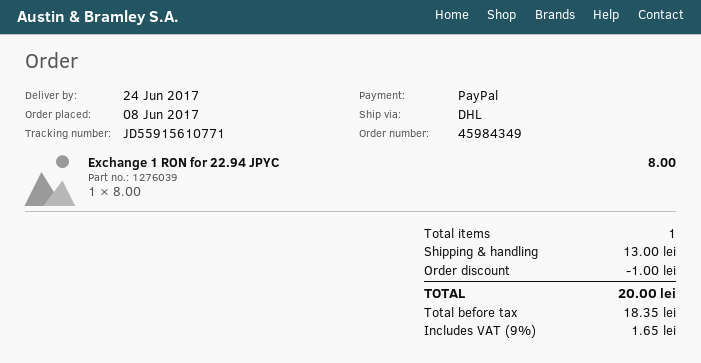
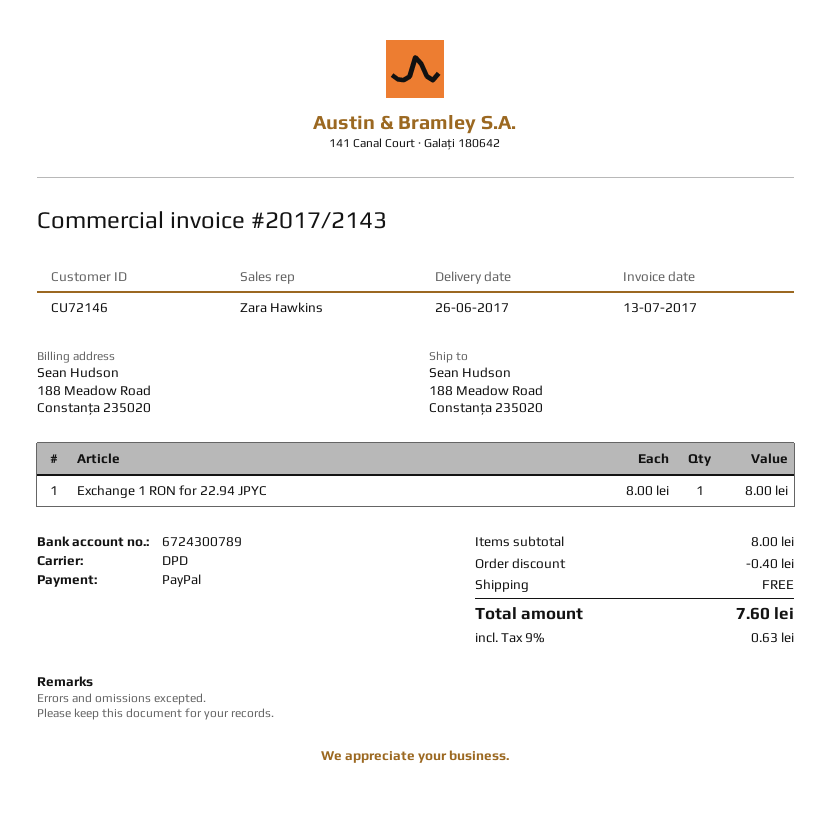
delivery date: 2017-06-24 -> 2017-06-26
shipping method: DHL -> DPD
discount: 1.00 -> 0.40
shipping: 13.00 -> 0.00
tax: 9% = 1.65 -> 9% = 0.63
total: 20.00 -> 7.60

